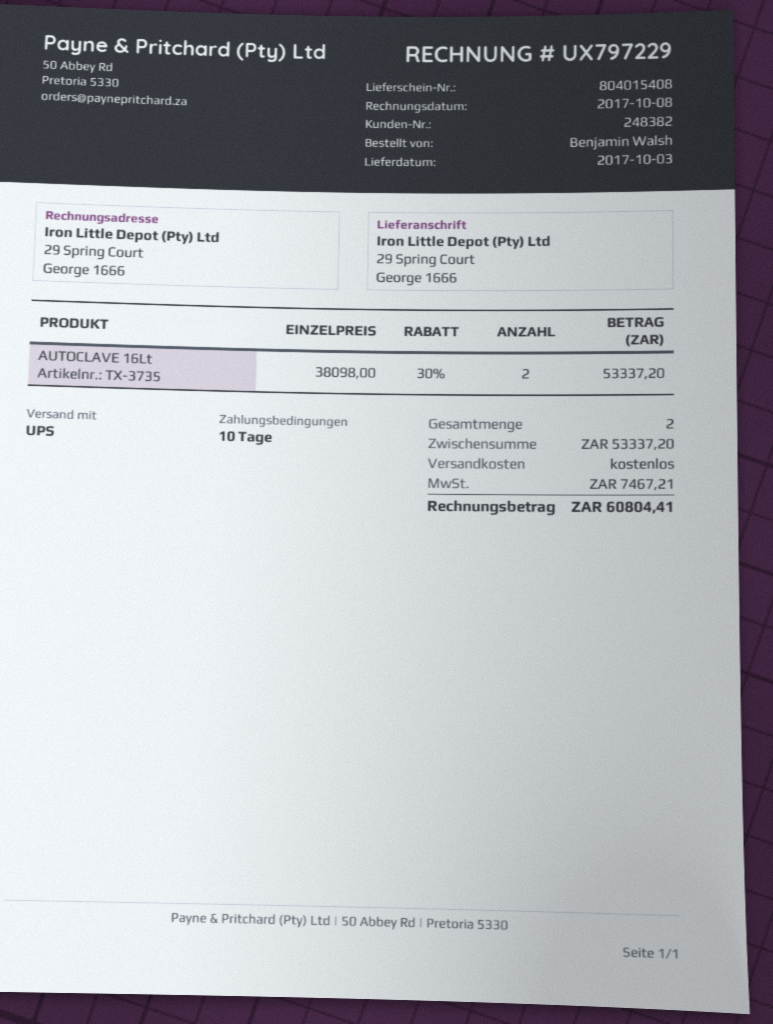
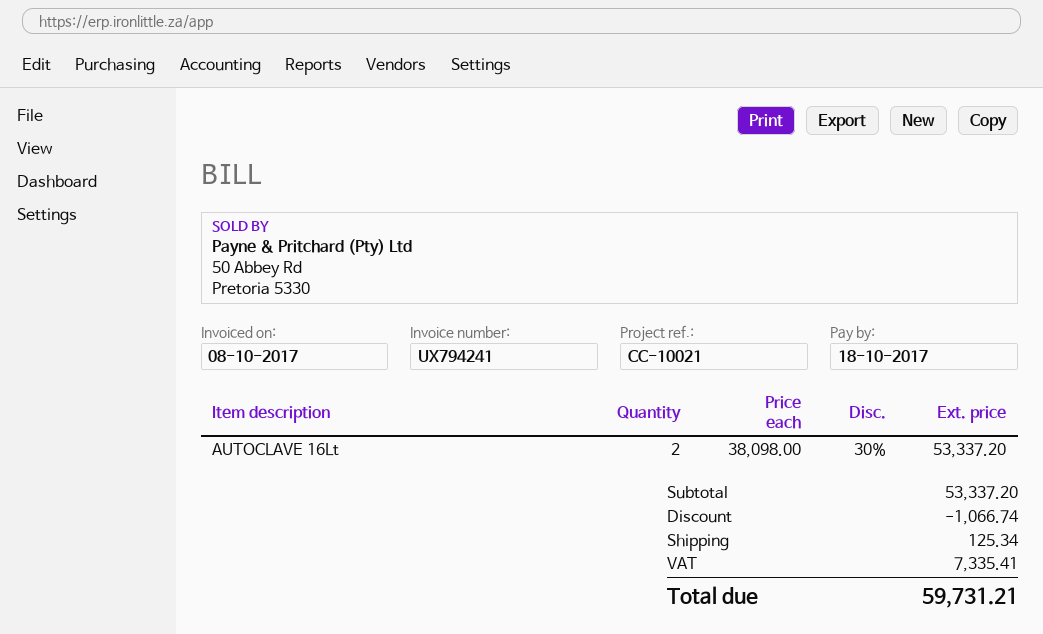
invoice number: UX797229 -> UX794241
discount: none -> 1066.74
shipping: 0.00 -> 125.34
tax: 7467.21 -> 7335.41
total: 60804.41 -> 59731.21

